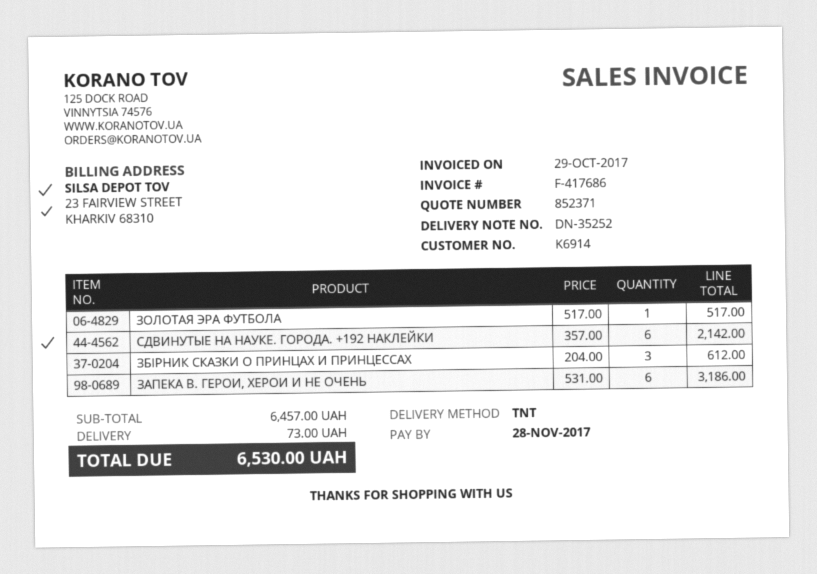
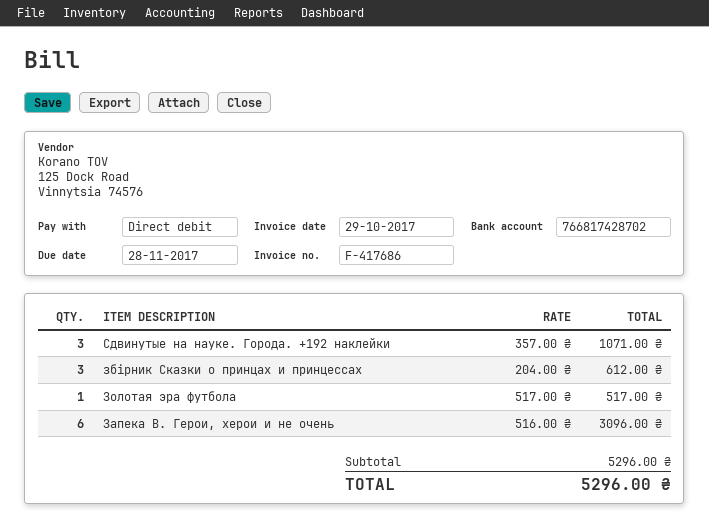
СДВИНУТЫЕ НА НАУКЕ. ГОРОДА. +192 НАКЛЕЙКИ: 6 x 357.00 = 2142.00 -> 3 x 357.00 = 1071.00
ЗАПЕКА В. ГЕРОИ, ХЕРОИ И НЕ ОЧЕНЬ: 6 x 531.00 = 3186.00 -> 6 x 516.00 = 3096.00
subtotal: 6457.00 -> 5296.00
shipping: 73.00 -> none
total: 6530.00 -> 5296.00

